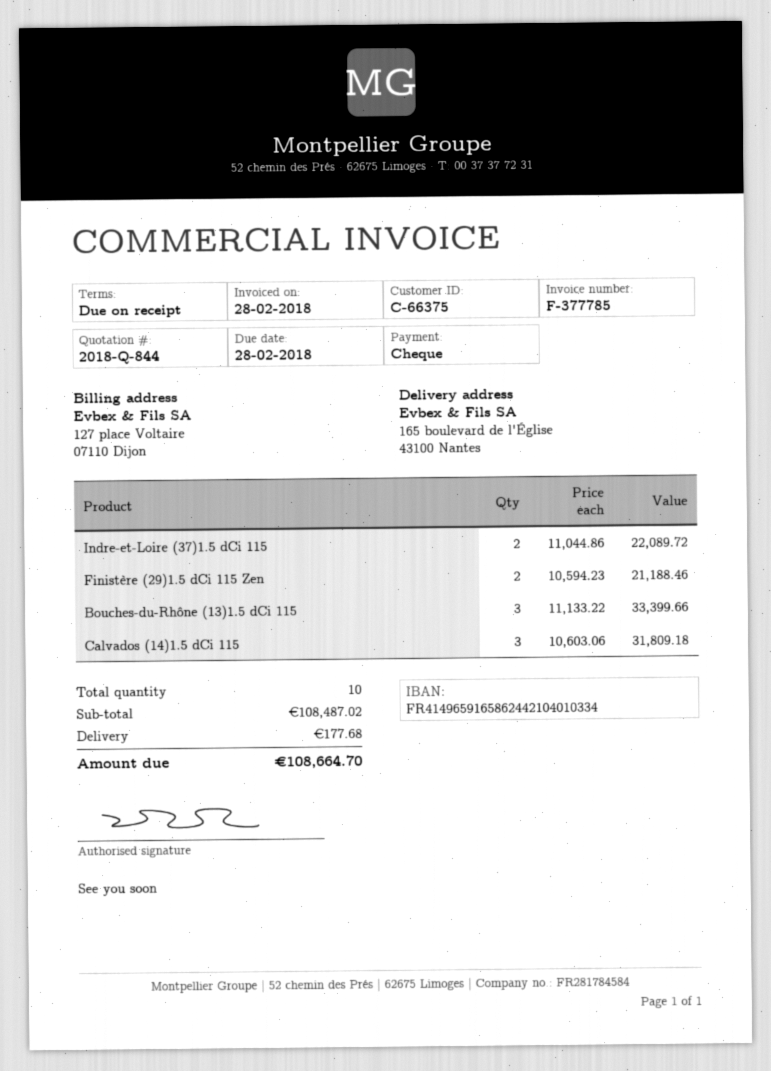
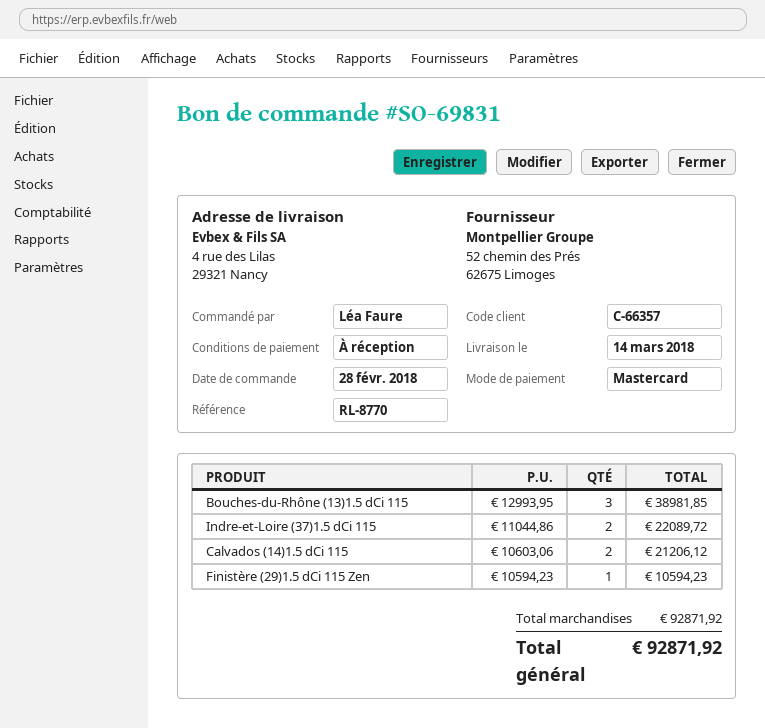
customer number: C-66375 -> C-66357
payment method: cheque -> Mastercard
ship to: 165 boulevard de l'Église, 43100 Nantes -> 4 rue des Lilas, 29321 Nancy
Finistère (29)1.5 dCi 115 Zen: 2 x 10594.23 = 21188.46 -> 1 x 10594.23 = 10594.23
Bouches-du-Rhône (13)1.5 dCi 115: 3 x 11133.22 = 33399.66 -> 3 x 12993.95 = 38981.85
Calvados (14)1.5 dCi 115: 3 x 10603.06 = 31809.18 -> 2 x 10603.06 = 21206.12
subtotal: 108487.02 -> 92871.92
shipping: 177.68 -> none
total: 108664.70 -> 92871.92

